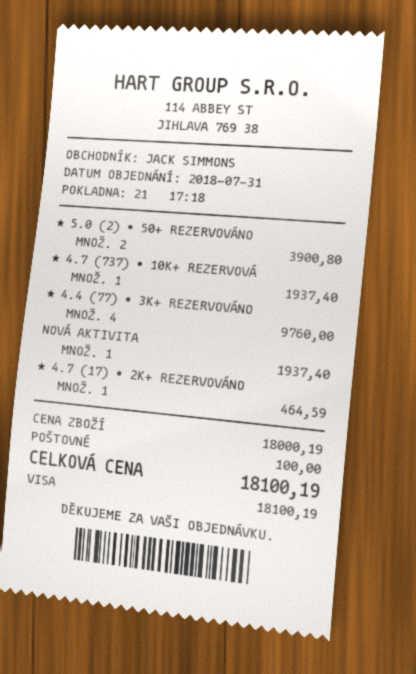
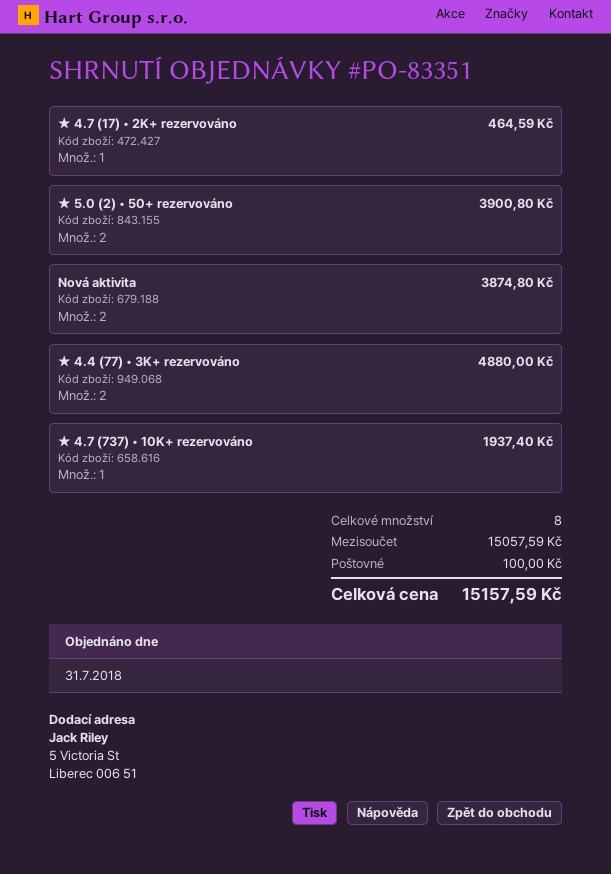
★ 4.4 (77) • 3K+ REZERVOVÁNO: 4 for 9760.00 -> 2 for 4880.00
NOVÁ AKTIVITA: 1 for 1937.40 -> 2 for 3874.80
subtotal: 18000.19 -> 15057.59
total: 18100.19 -> 15157.59

